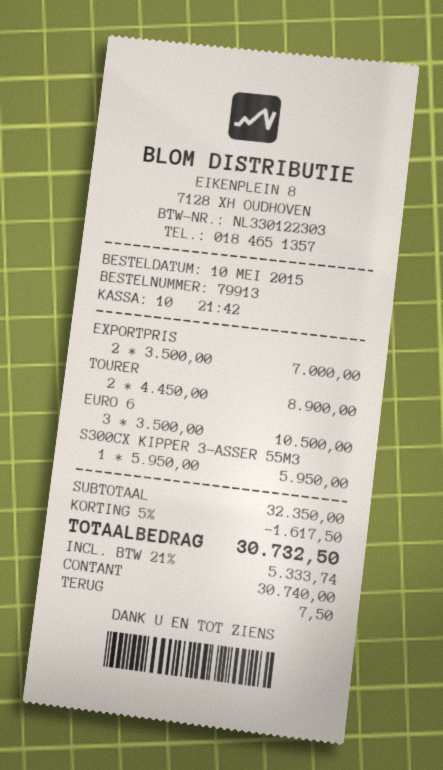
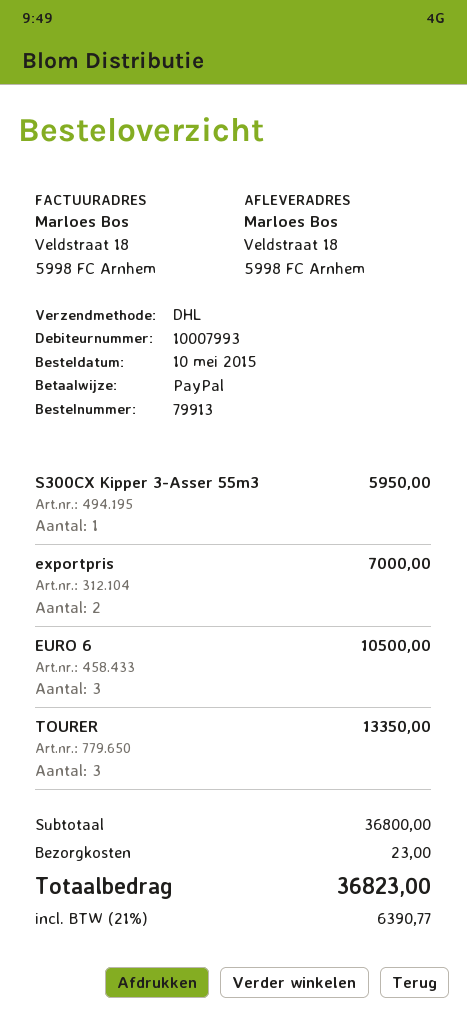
payment method: cash -> PayPal
TOURER: 2 for 8900.00 -> 3 for 13350.00
subtotal: 32350.00 -> 36800.00
discount: 5% = 1617.50 -> none
shipping: none -> 23.00
tax: 21% = 5333.74 -> 21% = 6390.77
total: 30732.50 -> 36823.00

